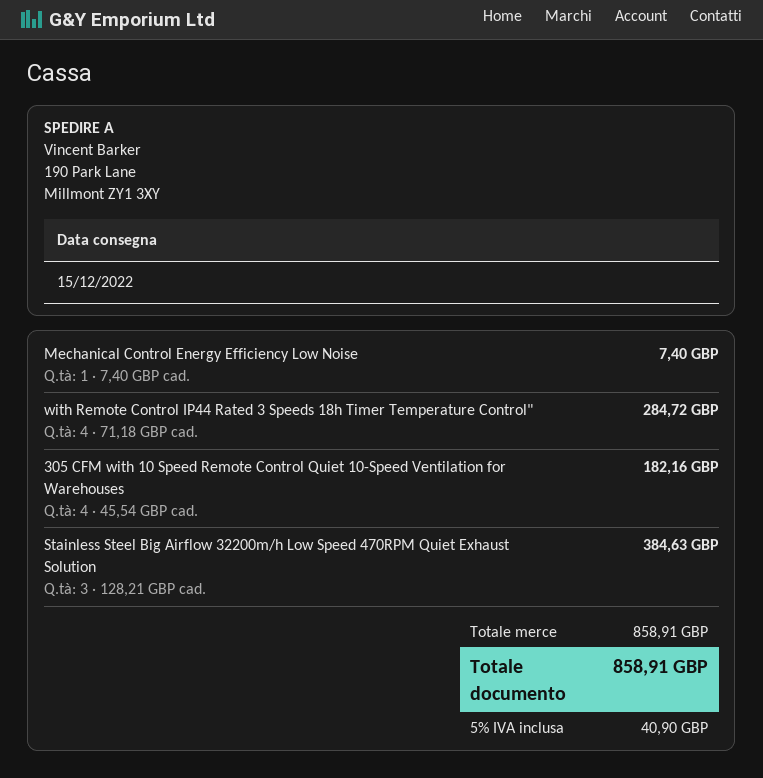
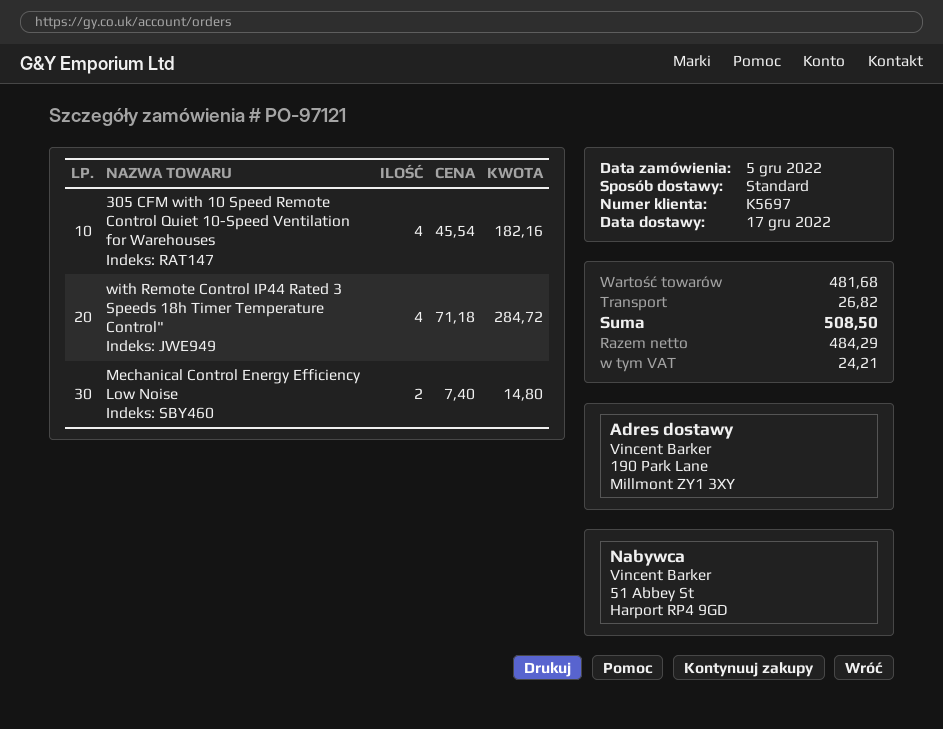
delivery date: 2022-12-15 -> 2022-12-17
Mechanical Control Energy Efficiency Low Noise: 1 x 7.40 = 7.40 -> 2 x 7.40 = 14.80
Stainless Steel Big Airflow 32200m/h Low Speed 470RPM Quiet Exhaust Solution: 3 x 128.21 = 384.63 -> none
subtotal: 858.91 -> 481.68
shipping: none -> 26.82
tax: 40.90 -> 24.21
total: 858.91 -> 508.50

